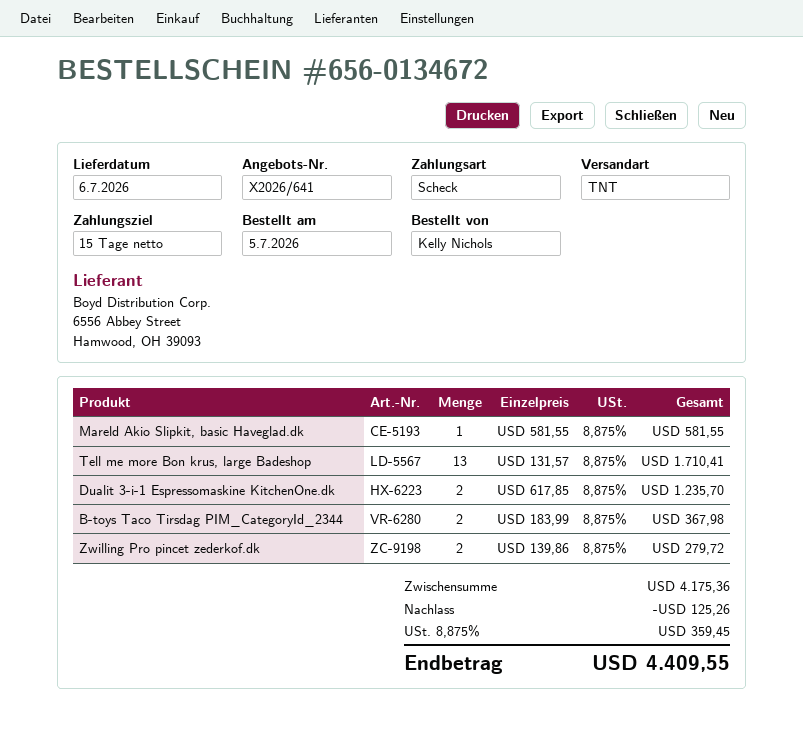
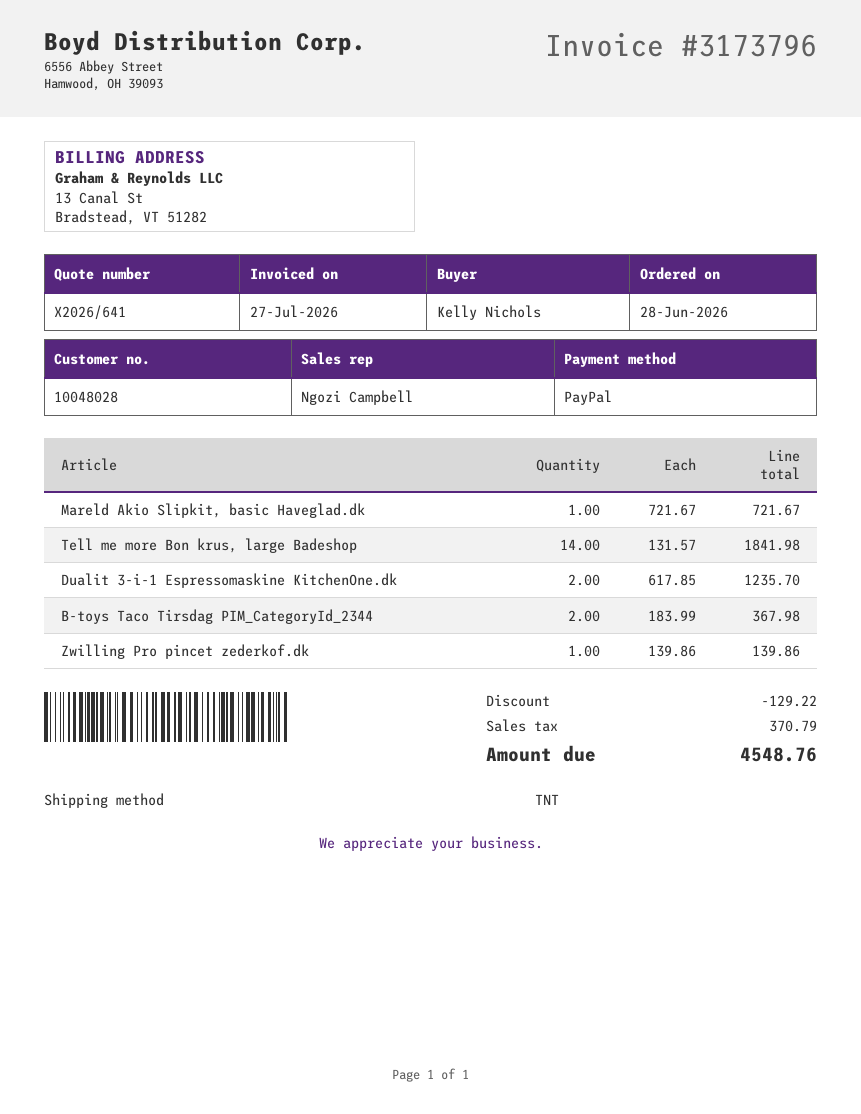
order date: 2026-07-05 -> 2026-06-28
payment method: cheque -> PayPal
Mareld Akio Slipkit, basic Haveglad.dk: 1 x 581.55 = 581.55 -> 1 x 721.67 = 721.67
Tell me more Bon krus, large Badeshop: 13 x 131.57 = 1710.41 -> 14 x 131.57 = 1841.98
Zwilling Pro pincet zederkof.dk: 2 x 139.86 = 279.72 -> 1 x 139.86 = 139.86
discount: 125.26 -> 129.22
tax: 359.45 -> 370.79
total: 4409.55 -> 4548.76

